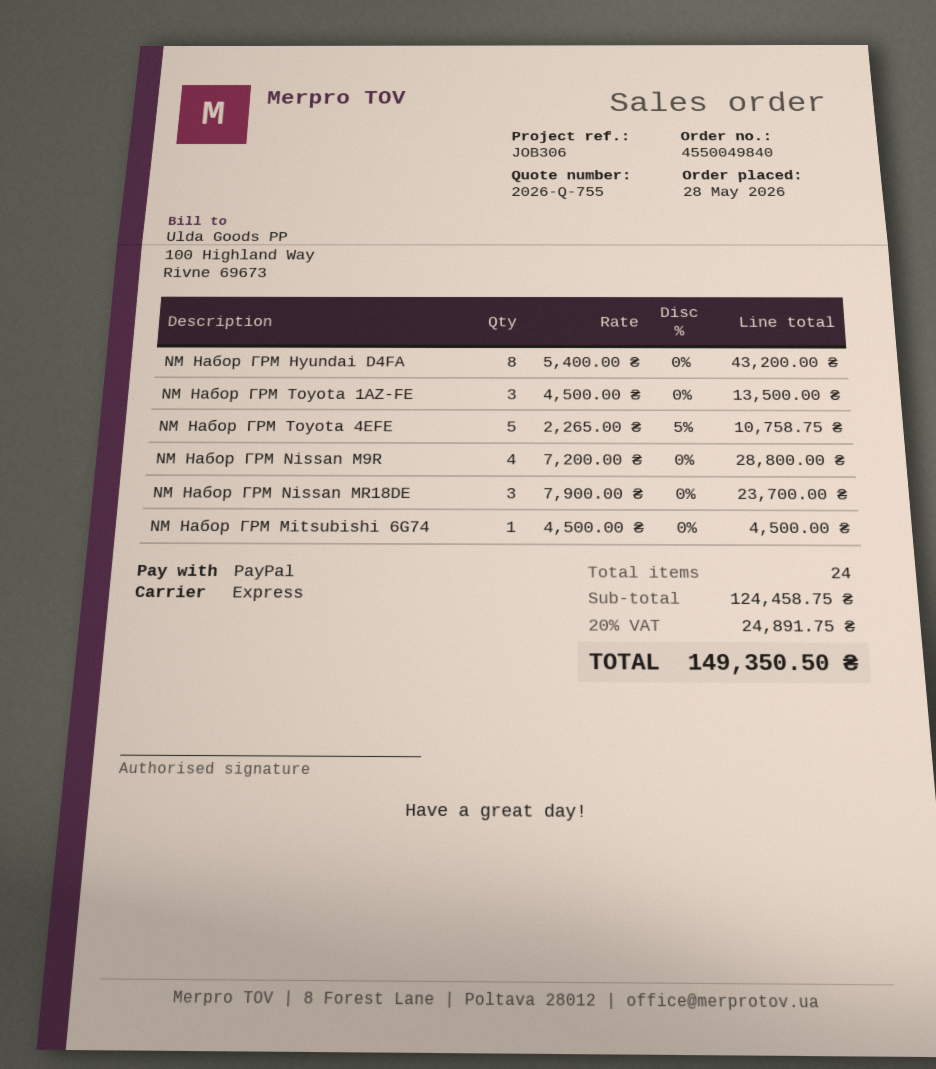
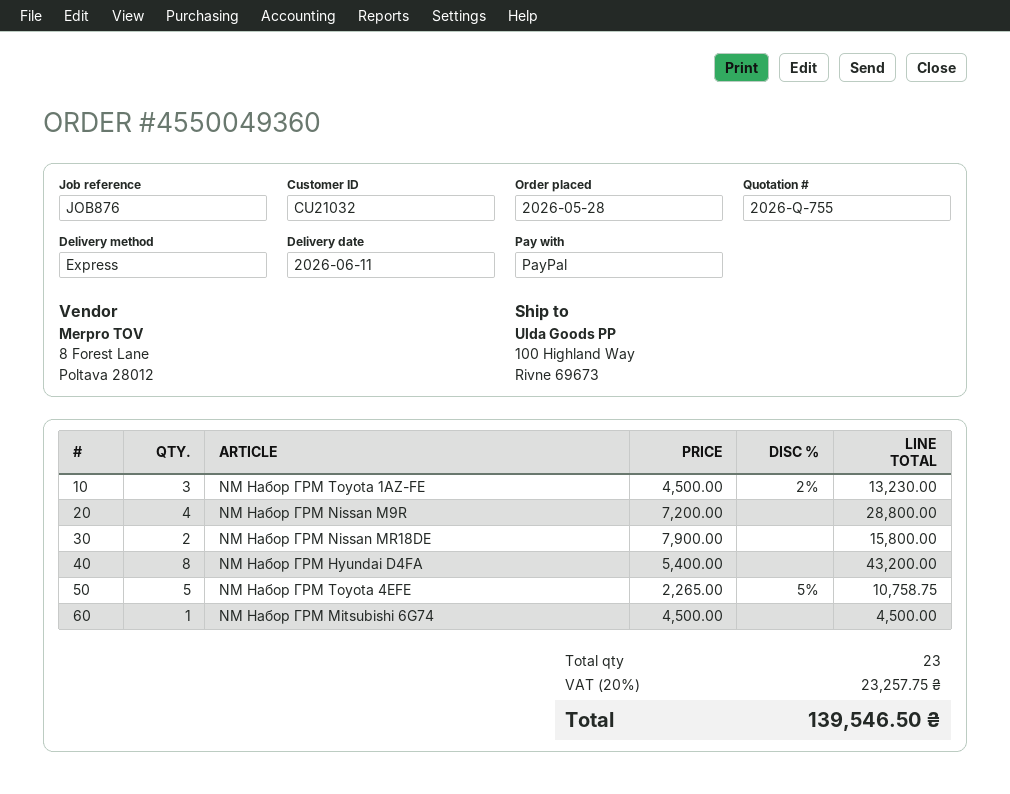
order number: 4550049840 -> 4550049360
reference: JOB306 -> JOB876
NM Набор ГРМ Toyota 1AZ-FE: 3 x 4500.00 = 13500.00 -> 3 x 4500.00 - 2% = 13230.00
NM Набор ГРМ Nissan MR18DE: 3 x 7900.00 = 23700.00 -> 2 x 7900.00 = 15800.00
total quantity: 24 -> 23
tax: 20% = 24891.75 -> 20% = 23257.75
total: 149350.50 -> 139546.50

